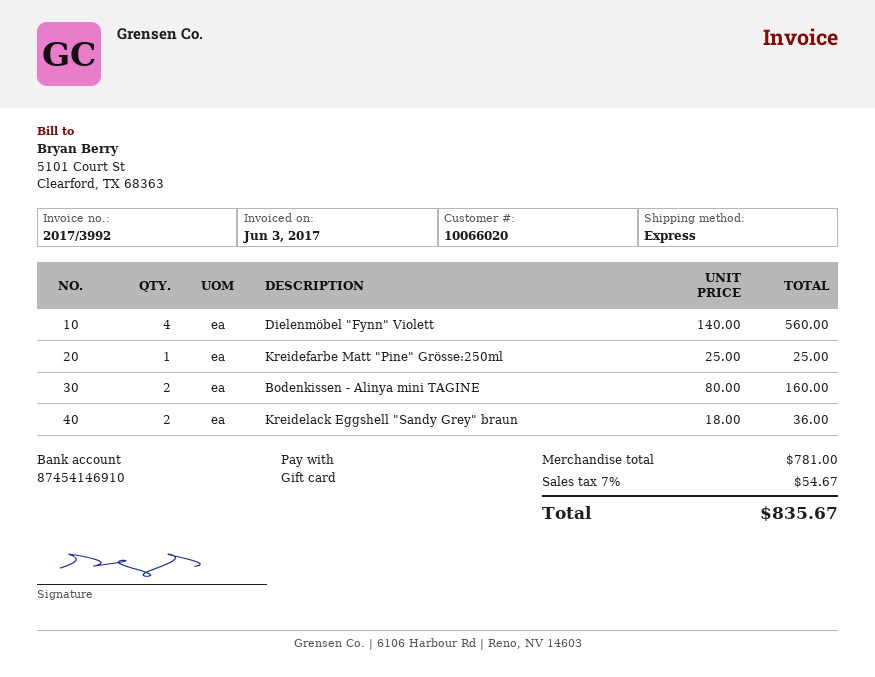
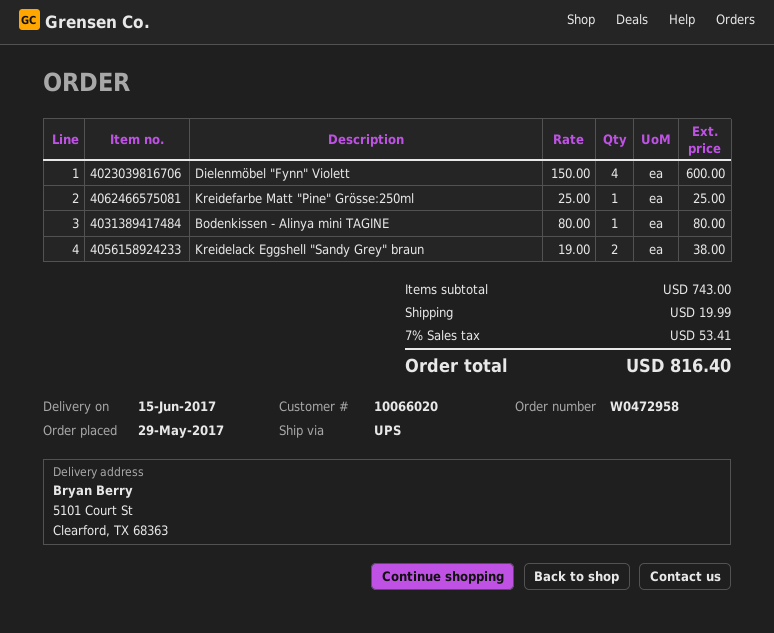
shipping method: express -> UPS
Dielenmöbel "Fynn" Violett: 4 x 140.00 = 560.00 -> 4 x 150.00 = 600.00
Bodenkissen - Alinya mini TAGINE: 2 x 80.00 = 160.00 -> 1 x 80.00 = 80.00
Kreidelack Eggshell "Sandy Grey" braun: 2 x 18.00 = 36.00 -> 2 x 19.00 = 38.00
subtotal: 781.00 -> 743.00
shipping: none -> 19.99
tax: 7% = 54.67 -> 7% = 53.41
total: 835.67 -> 816.40

